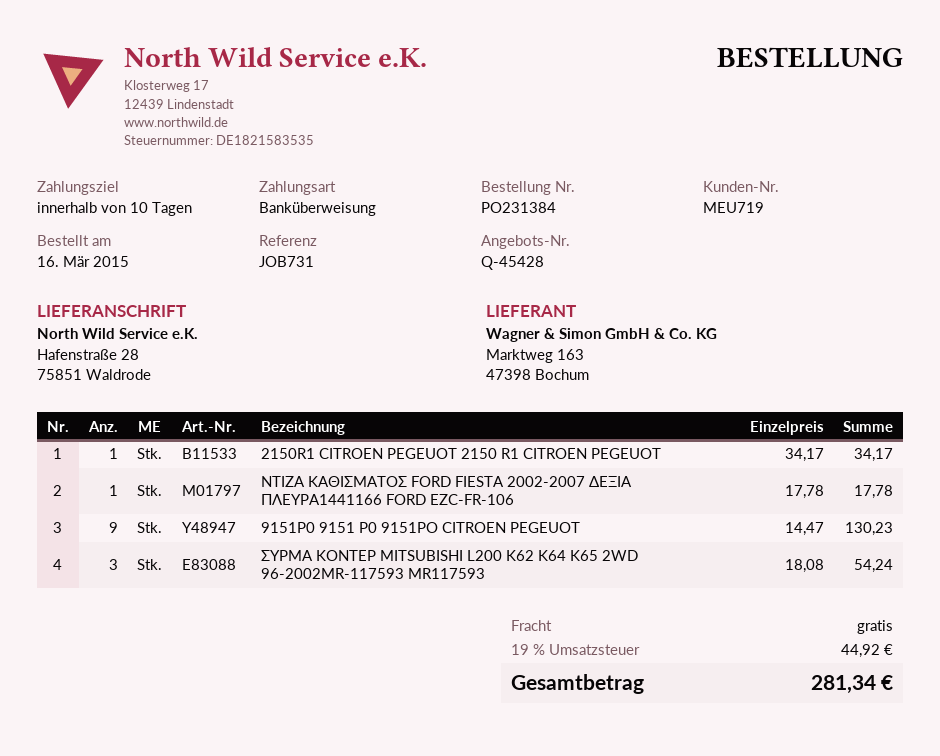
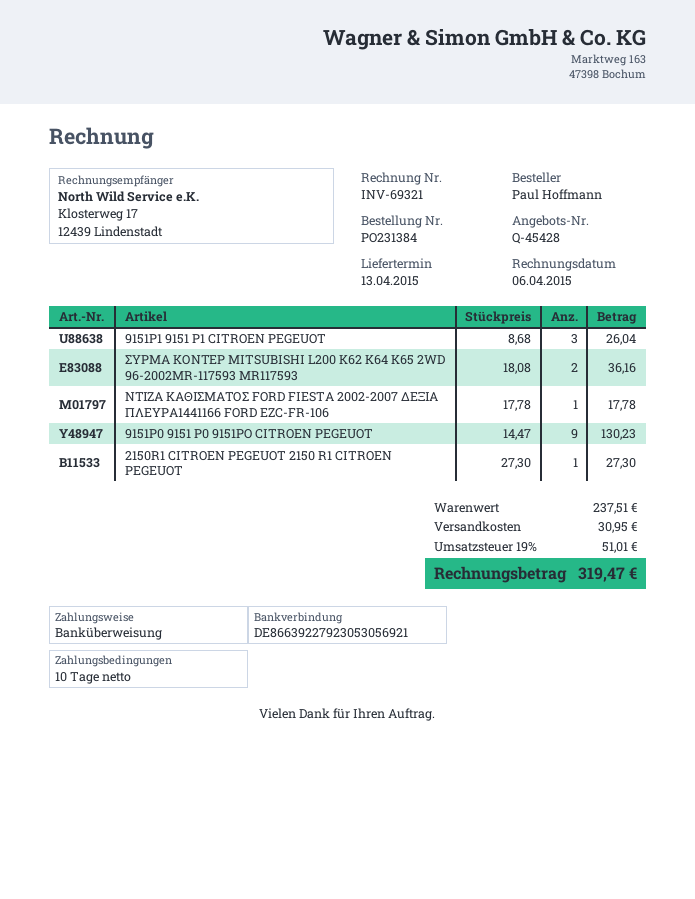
2150R1 CITROEN PEGEUOT 2150 R1 CITROEN PEGEUOT: 1 x 34.17 = 34.17 -> 1 x 27.30 = 27.30
ΣΥΡΜΑ ΚΟΝΤΕΡ MITSUBISHI L200 K62 K64 K65 2WD 96-2002MR-117593 MR117593: 3 x 18.08 = 54.24 -> 2 x 18.08 = 36.16
9151P1 9151 P1 CITROEN PEGEUOT: none -> 3 x 8.68 = 26.04
shipping: 0.00 -> 30.95
tax: 19% = 44.92 -> 19% = 51.01
total: 281.34 -> 319.47

